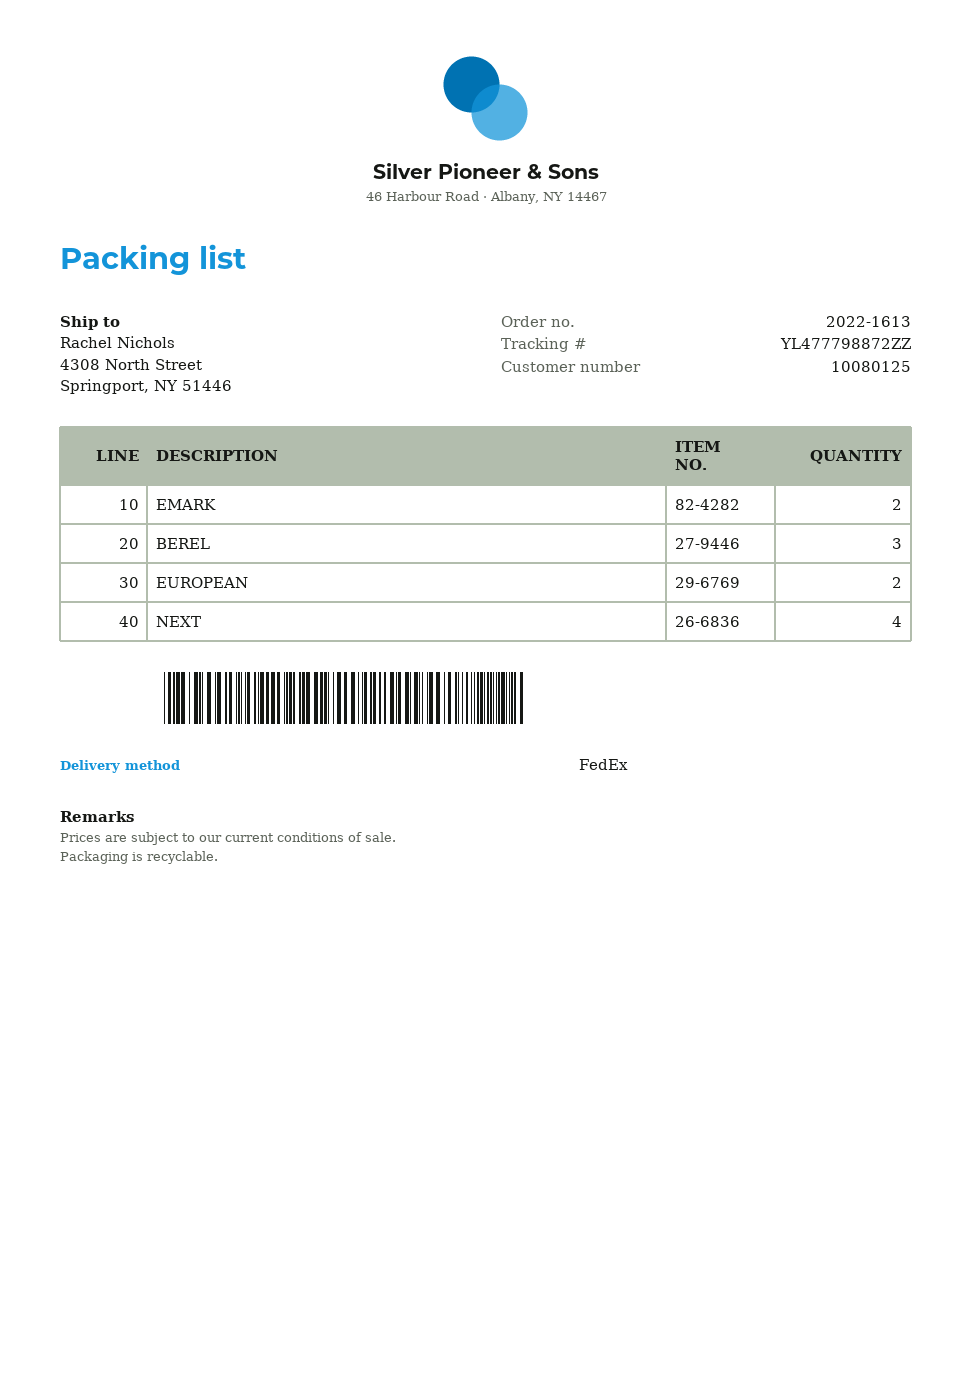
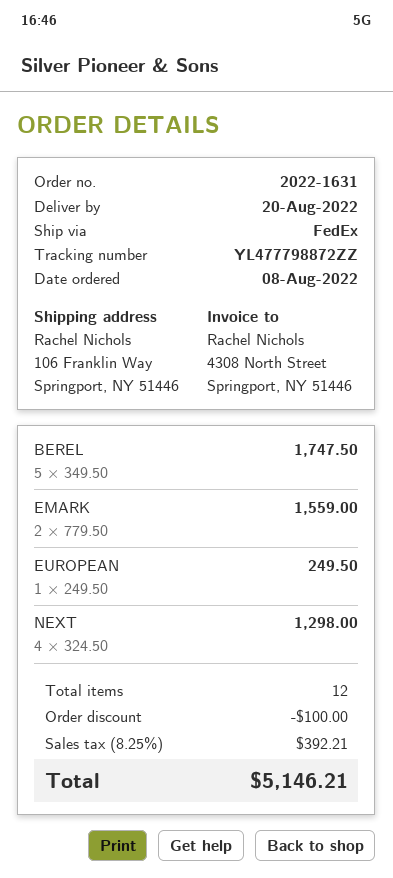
order number: 2022-1613 -> 2022-1631
ship to: 4308 North Street, Springport, NY 51446 -> 106 Franklin Way, Springport, NY 51446
BEREL: 3 -> 5
EUROPEAN: 2 -> 1

